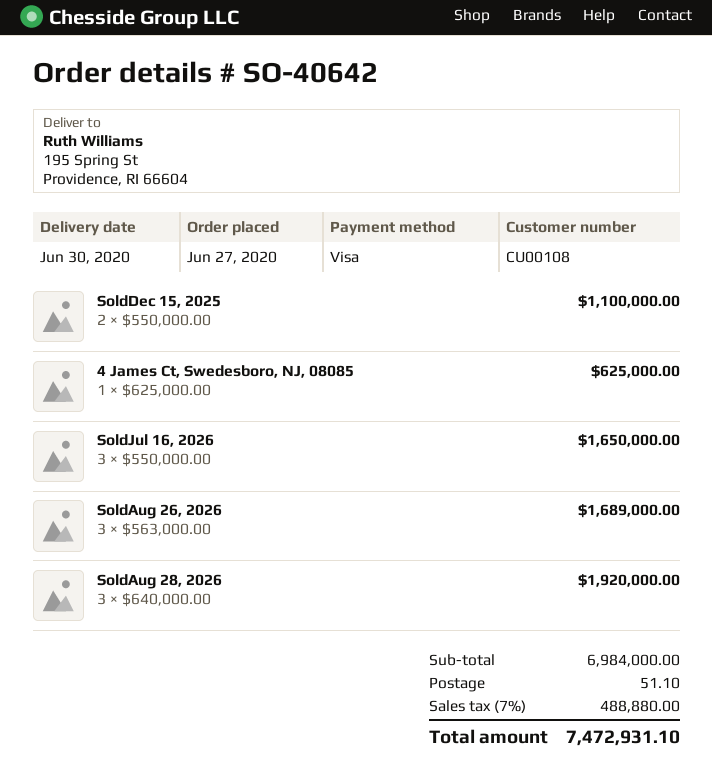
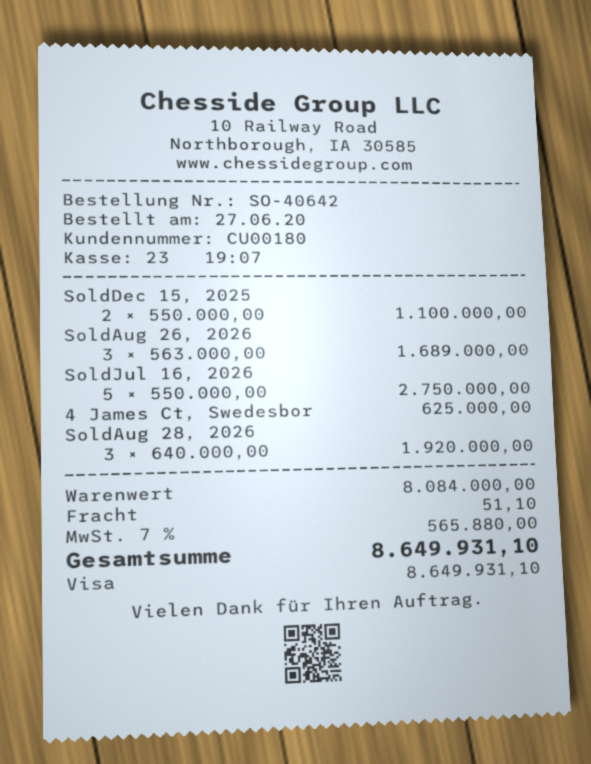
customer number: CU00108 -> CU00180
SoldJul 16, 2026: 3 x 550000.00 = 1650000.00 -> 5 x 550000.00 = 2750000.00
subtotal: 6984000.00 -> 8084000.00
tax: 7% = 488880.00 -> 7% = 565880.00
total: 7472931.10 -> 8649931.10

